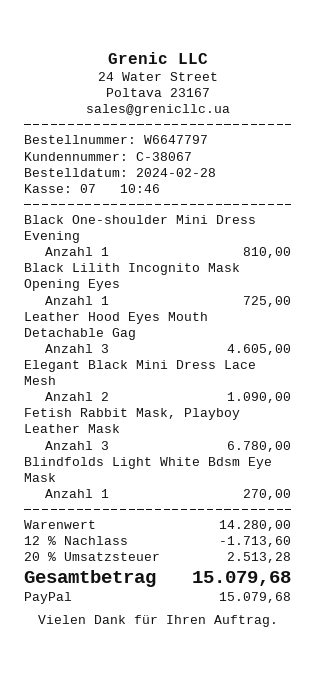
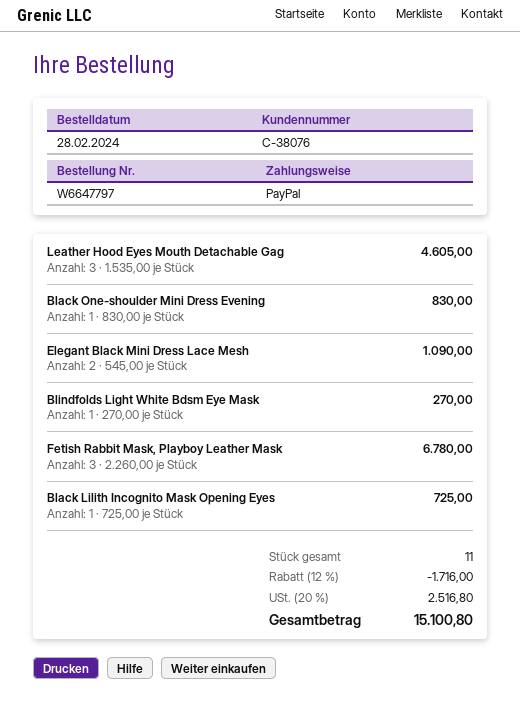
customer number: C-38067 -> C-38076
Black One-shoulder Mini Dress Evening: 1 for 810.00 -> 1 for 830.00
discount: 12% = 1713.60 -> 12% = 1716.00
tax: 20% = 2513.28 -> 20% = 2516.80
total: 15079.68 -> 15100.80

